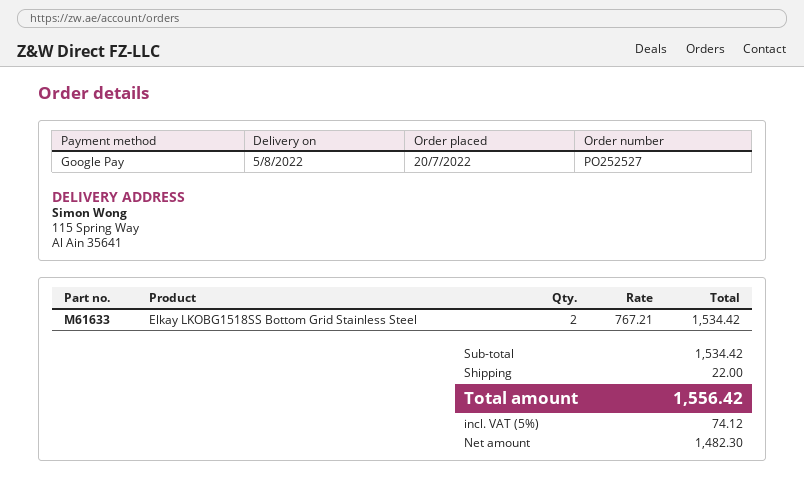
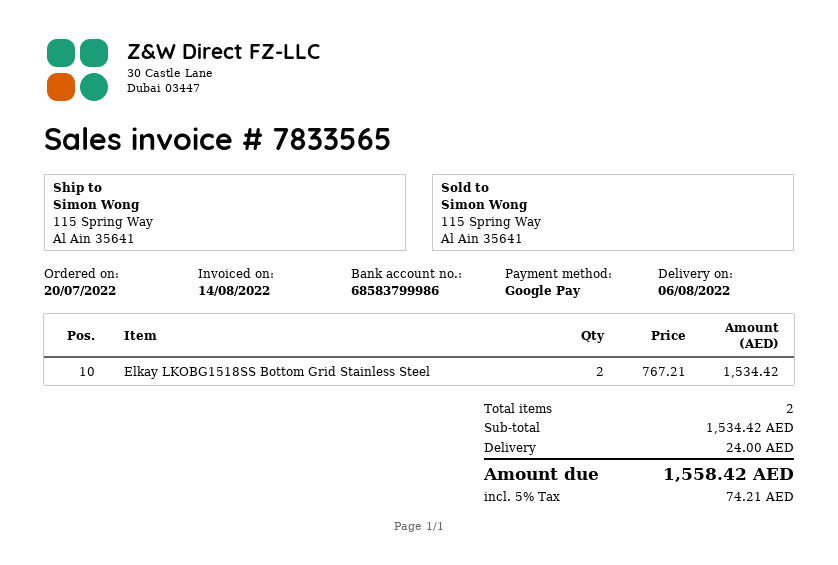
delivery date: 2022-08-05 -> 2022-08-06
shipping: 22.00 -> 24.00
tax: 5% = 74.12 -> 5% = 74.21
total: 1556.42 -> 1558.42

